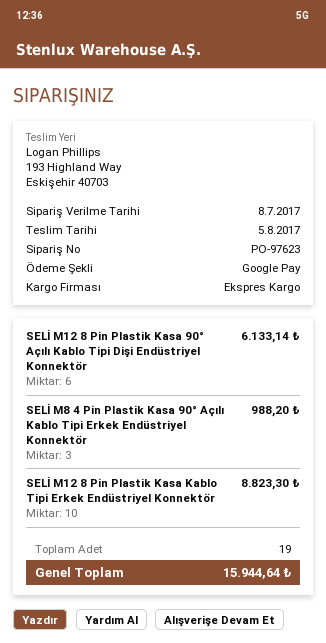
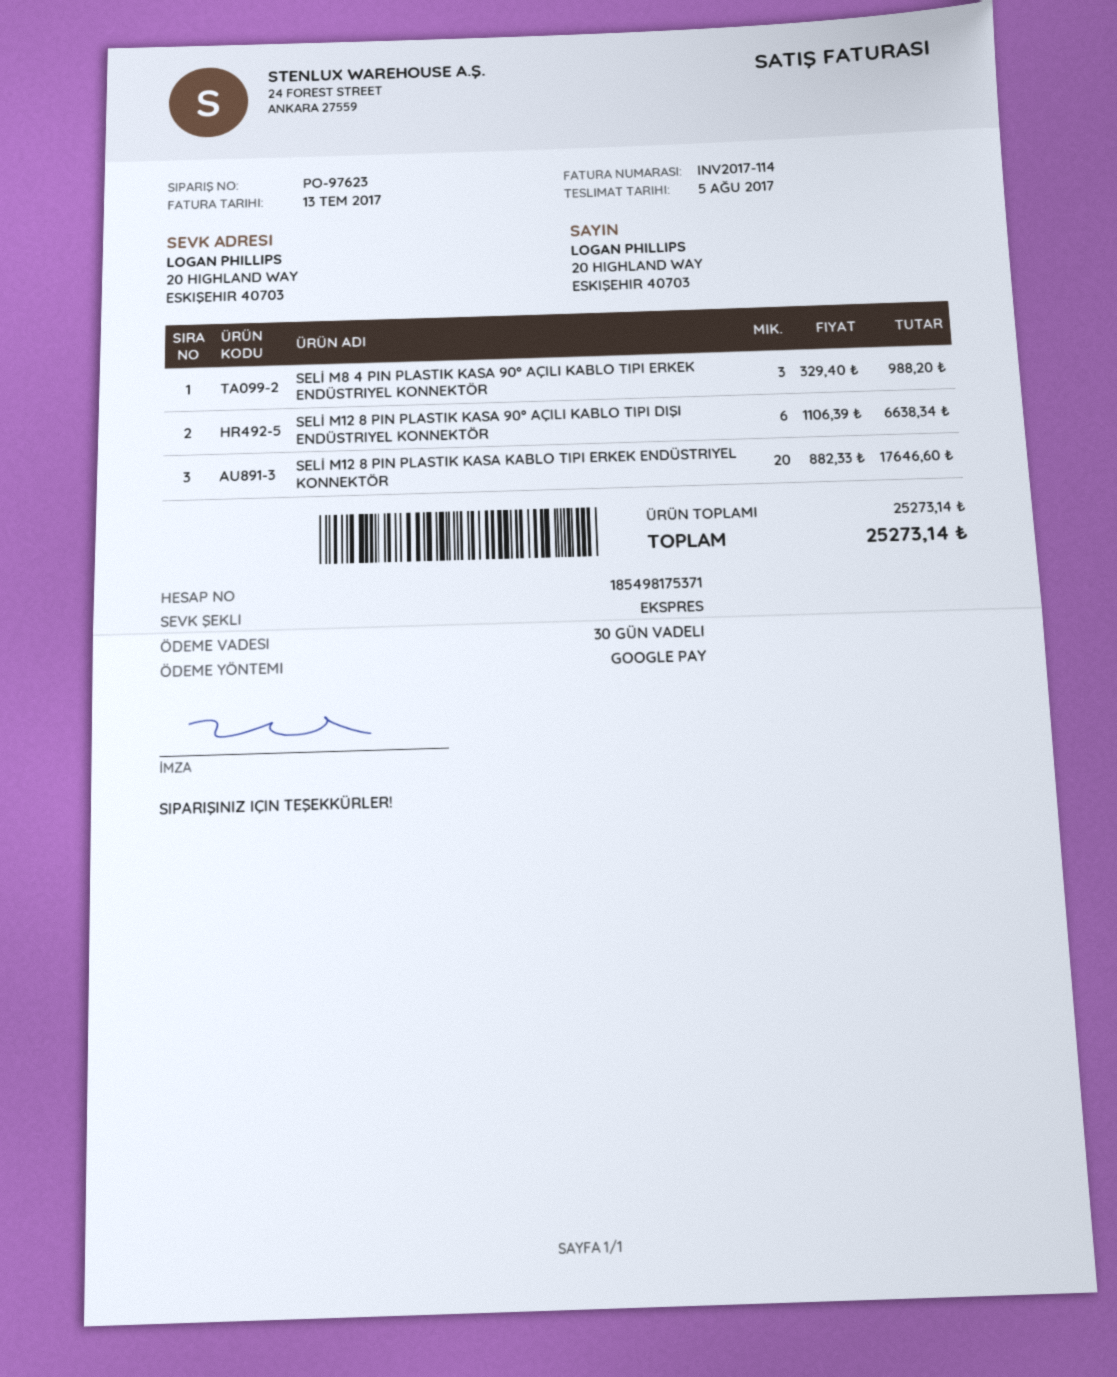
ship to: 193 Highland Way, Eskişehir 40703 -> 20 HIGHLAND WAY, ESKIŞEHIR 40703
SELİ M12 8 Pin Plastik Kasa 90° Açılı Kablo Tipi Dişi Endüstriyel Konnektör: 6 for 6133.14 -> 6 for 6638.34
SELİ M12 8 Pin Plastik Kasa Kablo Tipi Erkek Endüstriyel Konnektör: 10 for 8823.30 -> 20 for 17646.60
total: 15944.64 -> 25273.14

